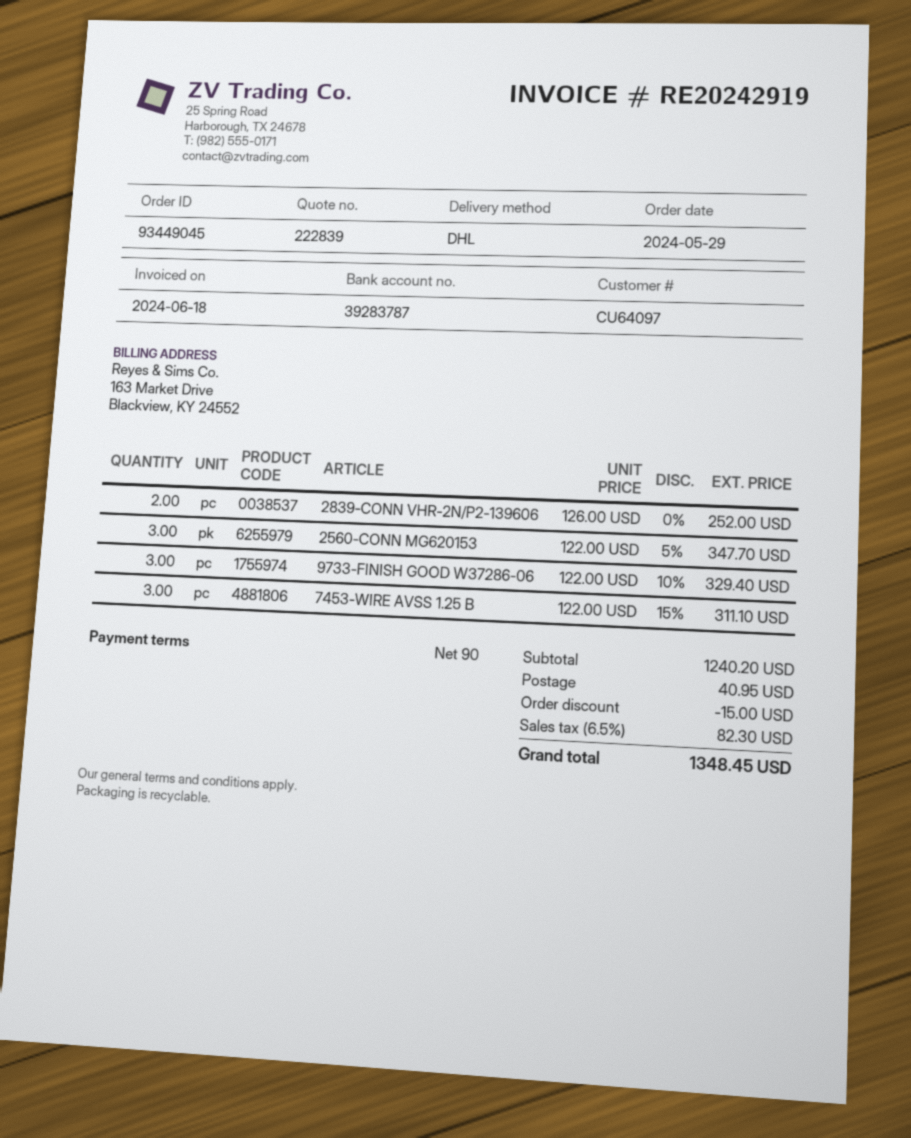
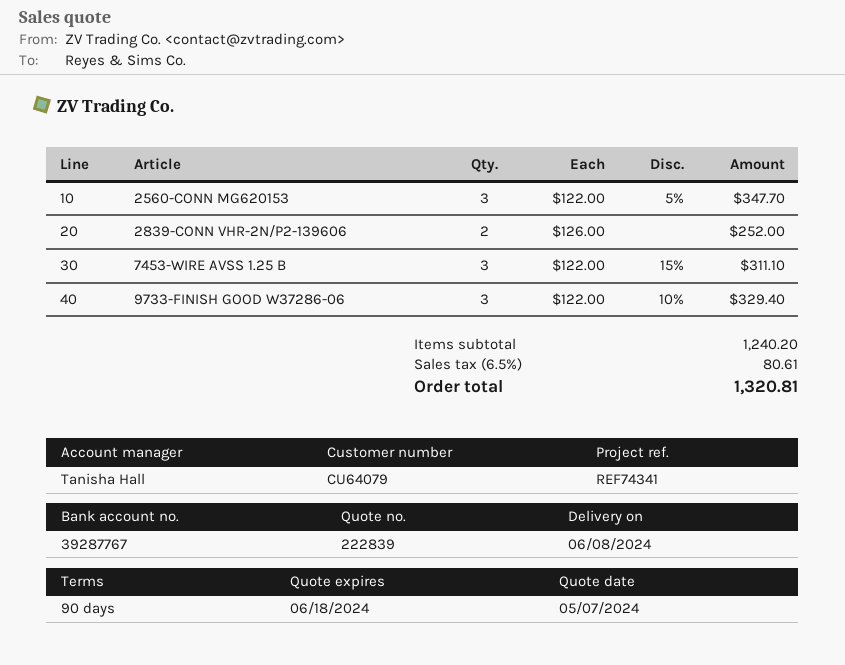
customer number: CU64097 -> CU64079
bank account: 39283787 -> 39287767
discount: 15.00 -> none
shipping: 40.95 -> none
tax: 6.5% = 82.30 -> 6.5% = 80.61
total: 1348.45 -> 1320.81

